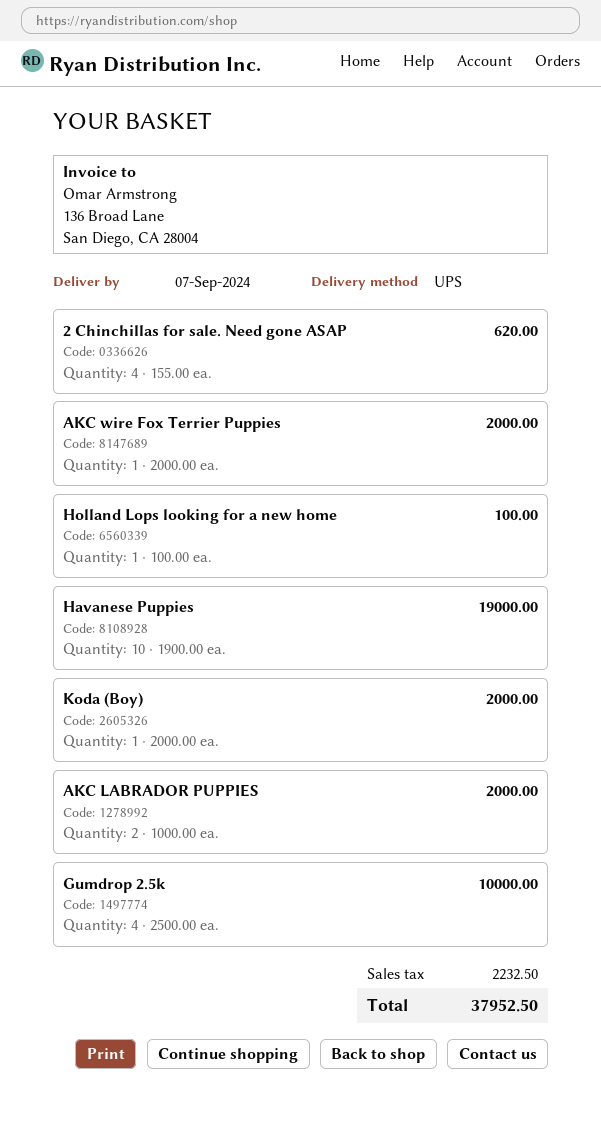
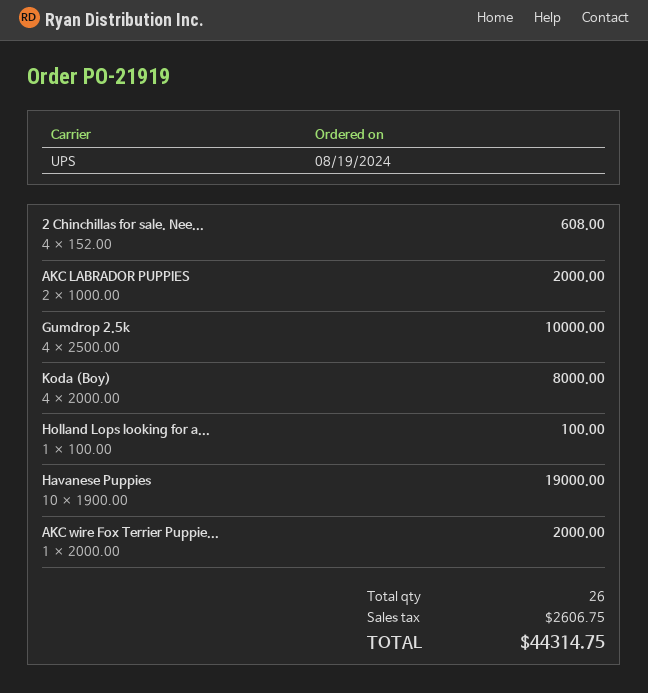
2 Chinchillas for sale. Need gone ASAP: 4 x 155.00 = 620.00 -> 4 x 152.00 = 608.00
Koda (Boy): 1 x 2000.00 = 2000.00 -> 4 x 2000.00 = 8000.00
tax: 2232.50 -> 2606.75
total: 37952.50 -> 44314.75

